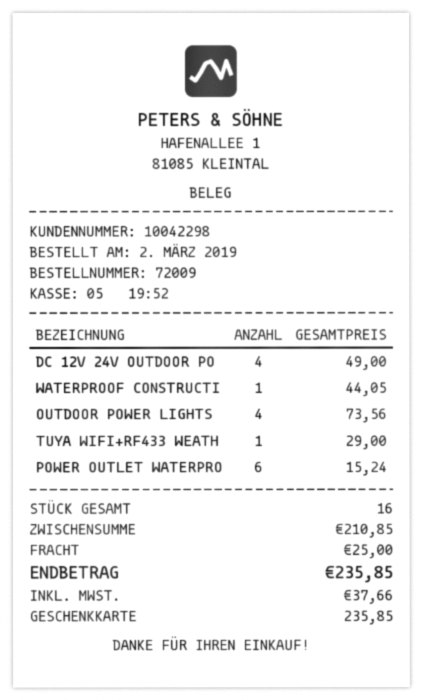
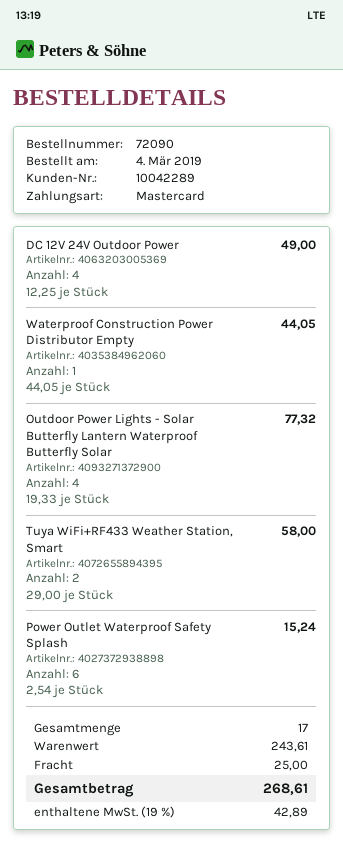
order number: 72009 -> 72090
order date: 2019-03-02 -> 2019-03-04
customer number: 10042298 -> 10042289
payment method: gift card -> Mastercard
OUTDOOR POWER LIGHTS: 4 for 73.56 -> 4 for 77.32
TUYA WIFI+RF433 WEATH: 1 for 29.00 -> 2 for 58.00
total quantity: 16 -> 17
subtotal: 210.85 -> 243.61
tax: 37.66 -> 42.89
total: 235.85 -> 268.61

